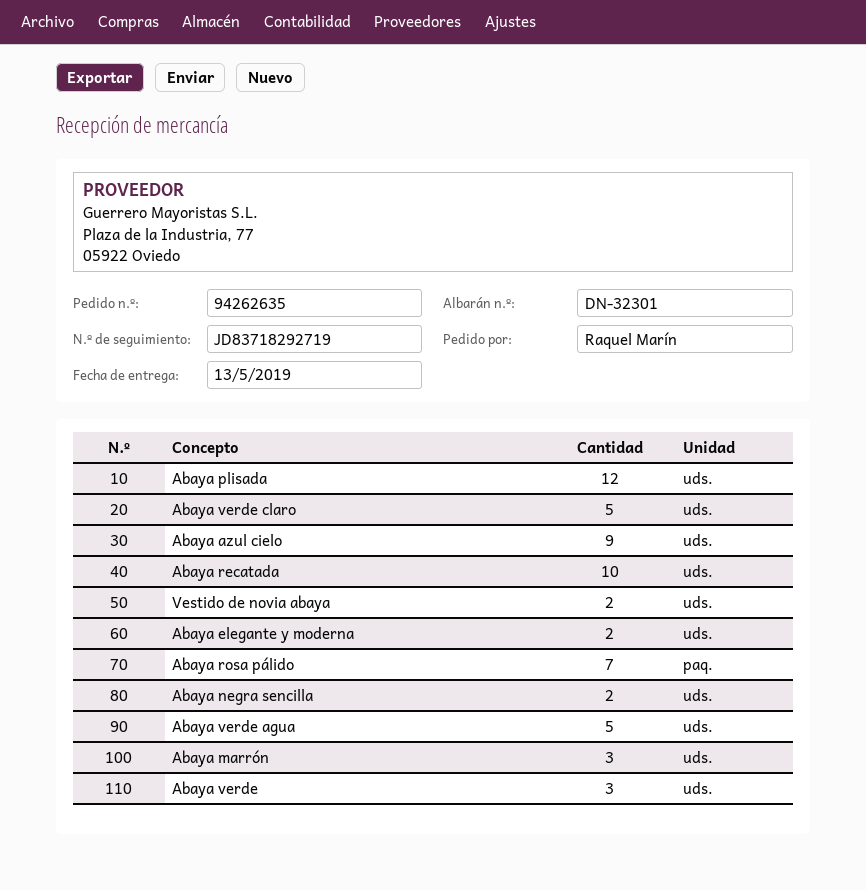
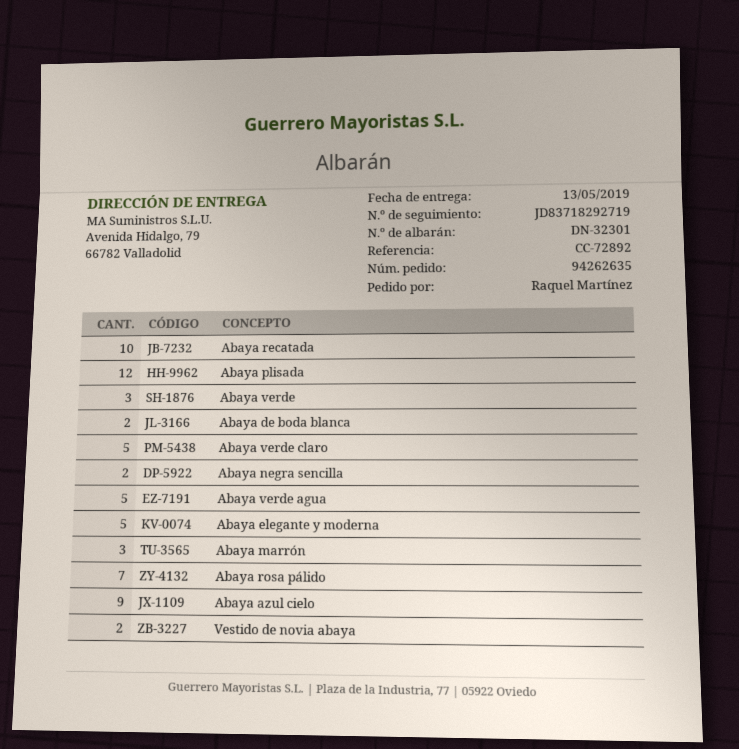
ordered by: Raquel Marín -> Raquel Martínez
Abaya elegante y moderna: 2 -> 5
Abaya de boda blanca: none -> 2

